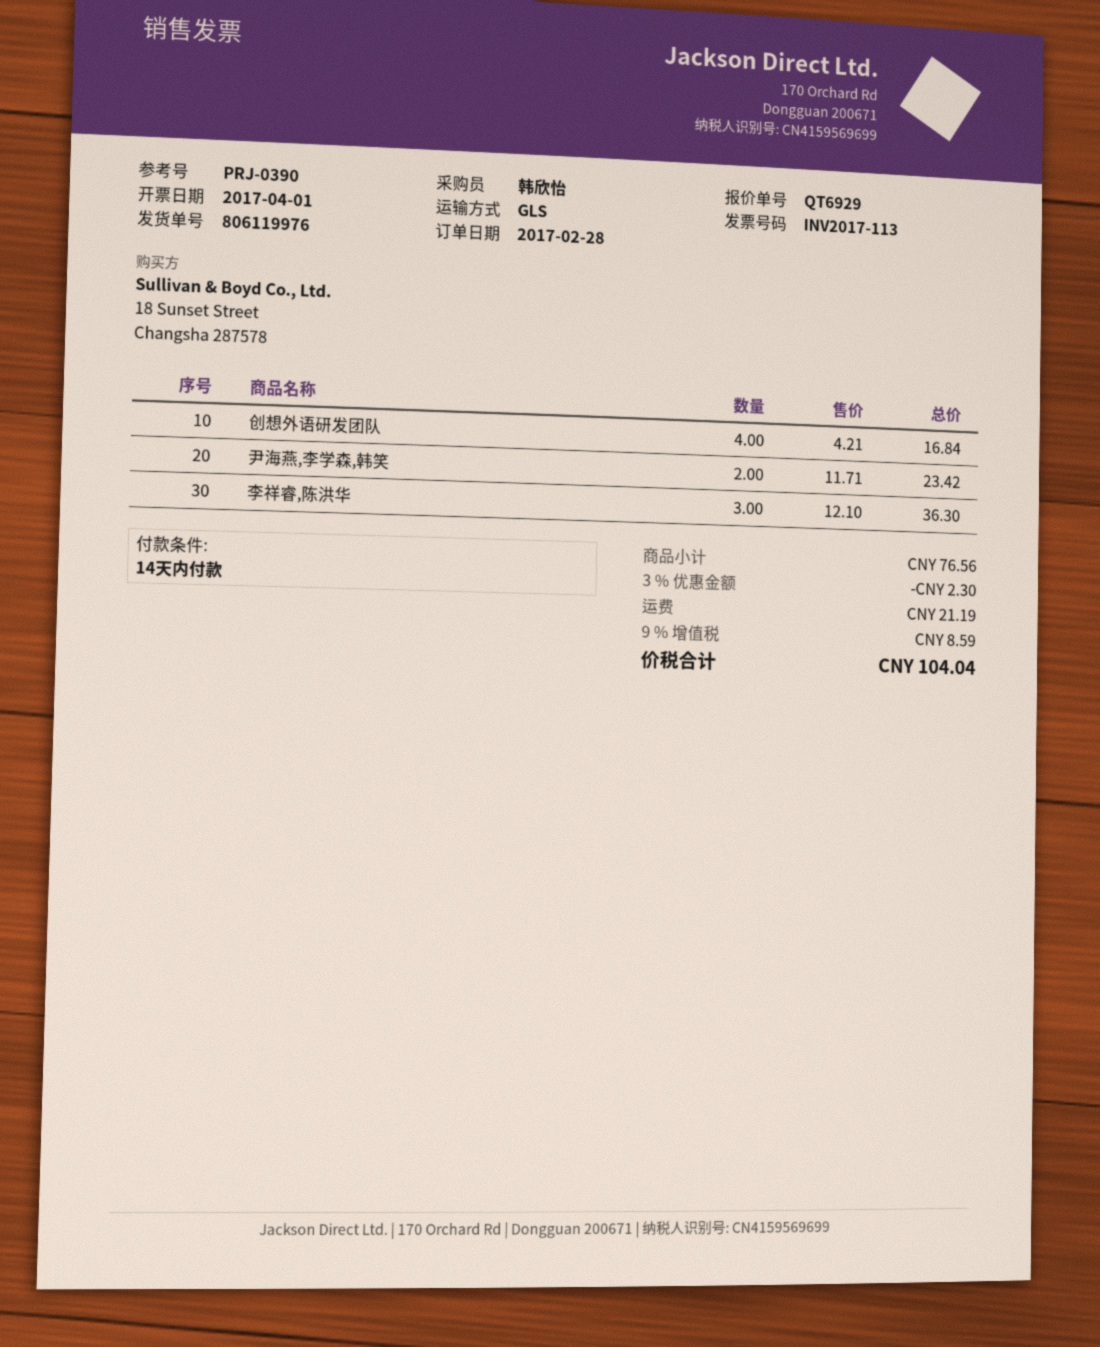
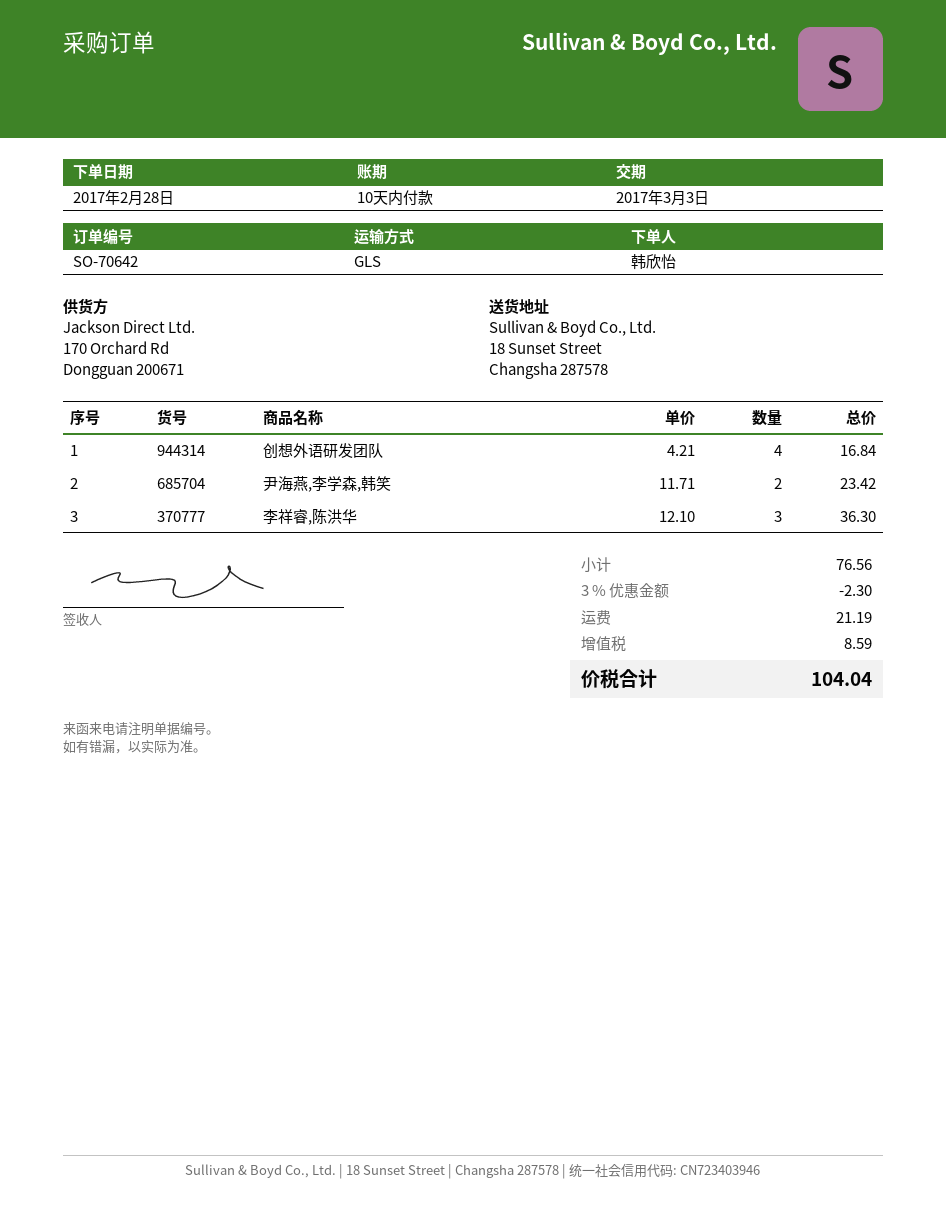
payment terms: 14 days -> 10 days

